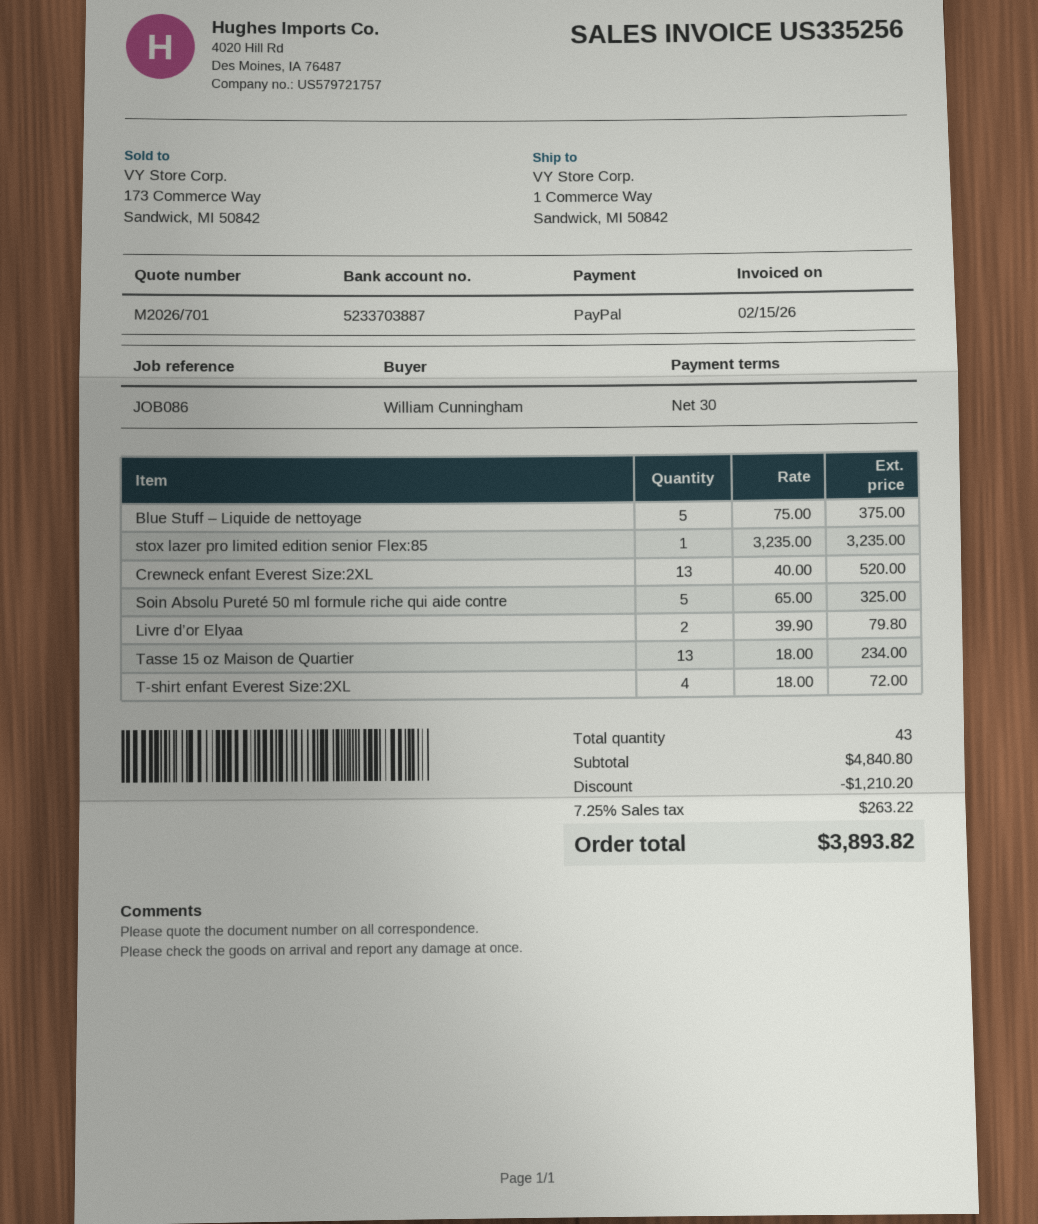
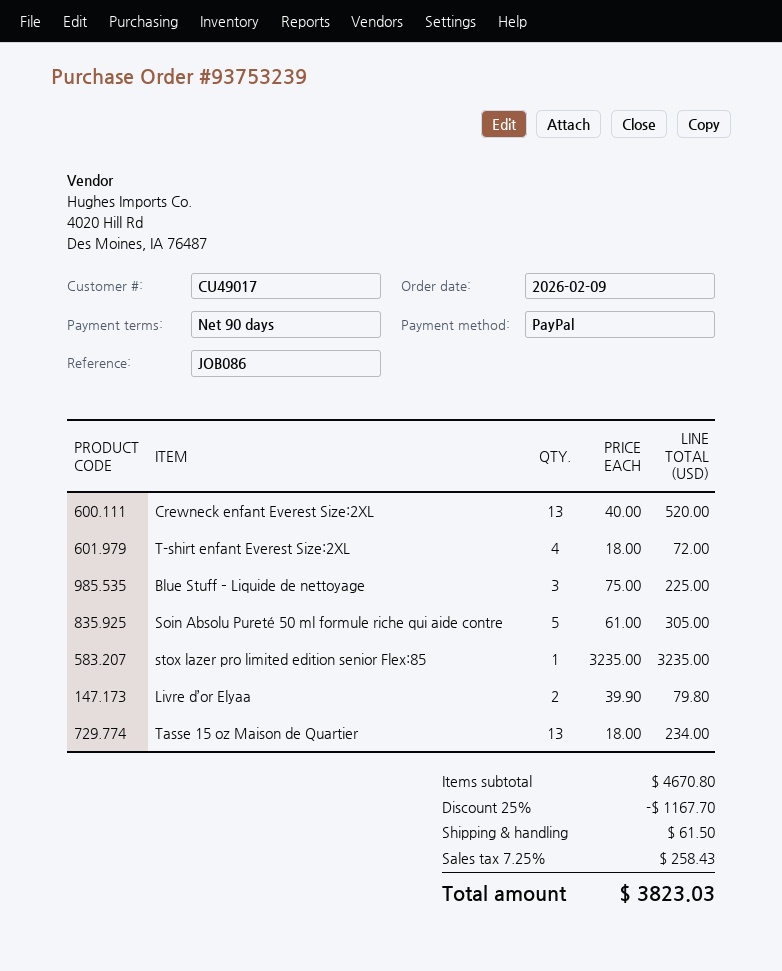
payment terms: 30 days -> 90 days
Blue Stuff – Liquide de nettoyage: 5 x 75.00 = 375.00 -> 3 x 75.00 = 225.00
Soin Absolu Pureté 50 ml formule riche qui aide contre: 5 x 65.00 = 325.00 -> 5 x 61.00 = 305.00
subtotal: 4840.80 -> 4670.80
discount: 1210.20 -> 1167.70
shipping: none -> 61.50
tax: 7.25% = 263.22 -> 7.25% = 258.43
total: 3893.82 -> 3823.03

